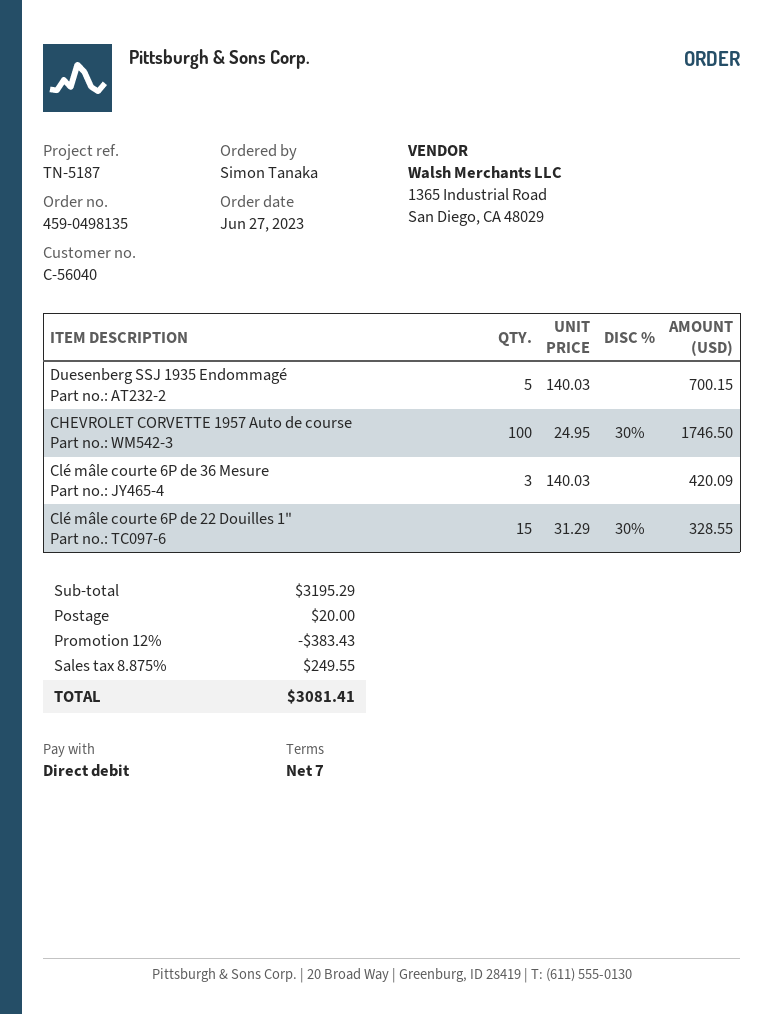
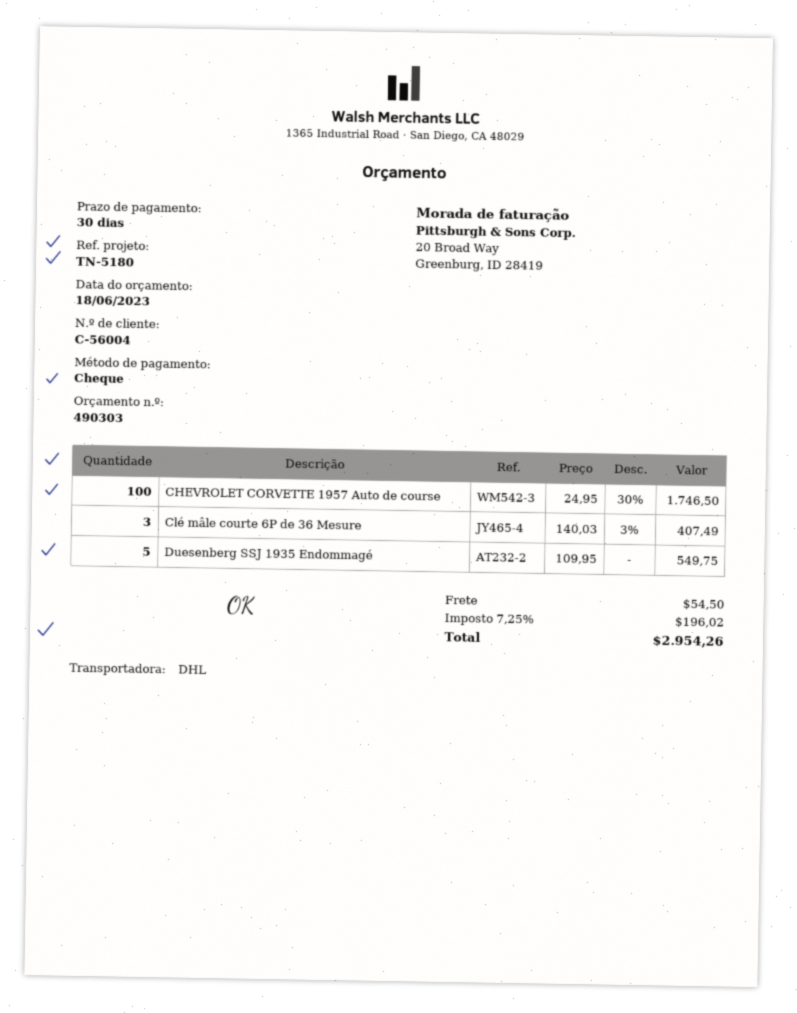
payment terms: 7 days -> 30 days
customer number: C-56040 -> C-56004
reference: TN-5187 -> TN-5180
payment method: direct debit -> cheque
Duesenberg SSJ 1935 Endommagé: 5 x 140.03 = 700.15 -> 5 x 109.95 = 549.75
Clé mâle courte 6P de 36 Mesure: 3 x 140.03 = 420.09 -> 3 x 140.03 - 3% = 407.49
Clé mâle courte 6P de 22 Douilles 1": 15 x 31.29 - 30% = 328.55 -> none
discount: 12% = 383.43 -> none
shipping: 20.00 -> 54.50
tax: 8.875% = 249.55 -> 7.25% = 196.02
total: 3081.41 -> 2954.26

